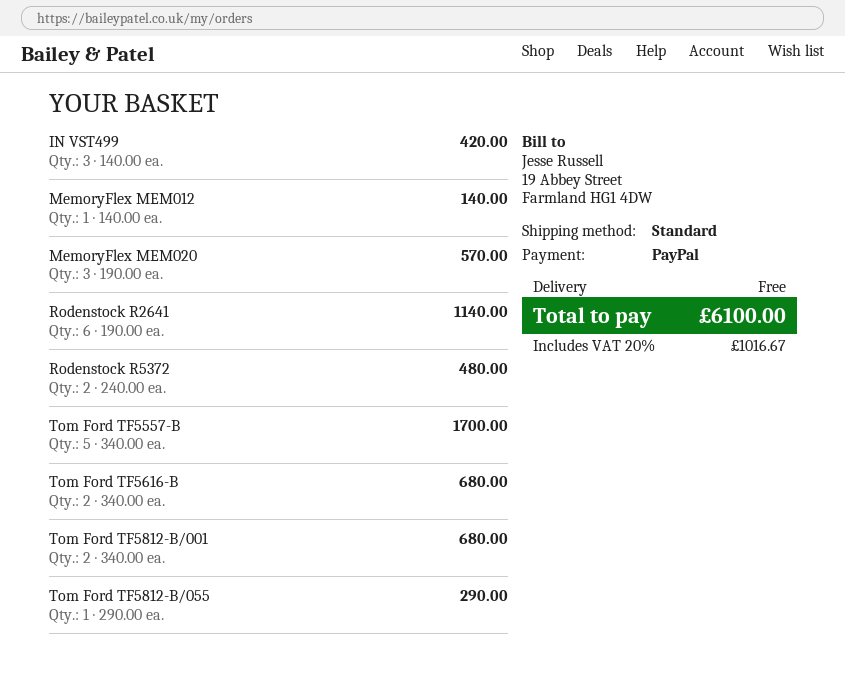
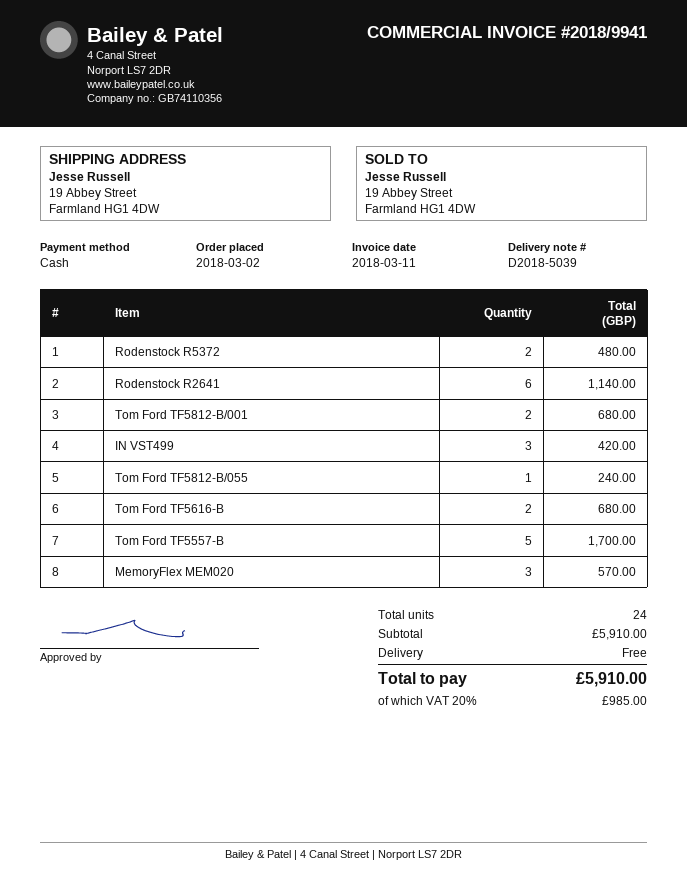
payment method: PayPal -> cash
MemoryFlex MEM012: 1 for 140.00 -> none
Tom Ford TF5812-B/055: 1 for 290.00 -> 1 for 240.00
tax: 20% = 1016.67 -> 20% = 985.00
total: 6100.00 -> 5910.00

